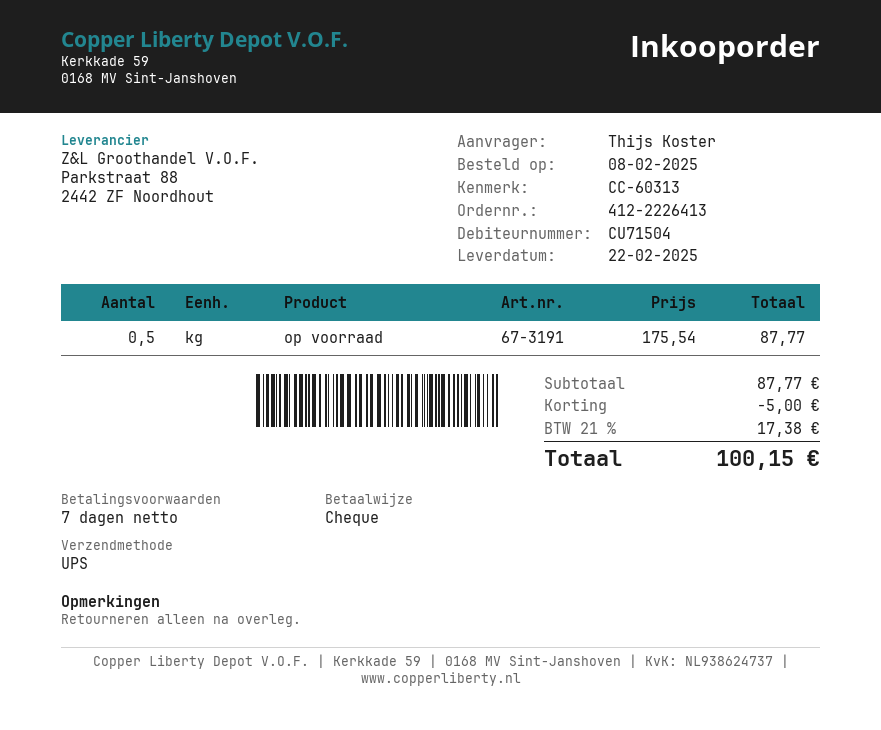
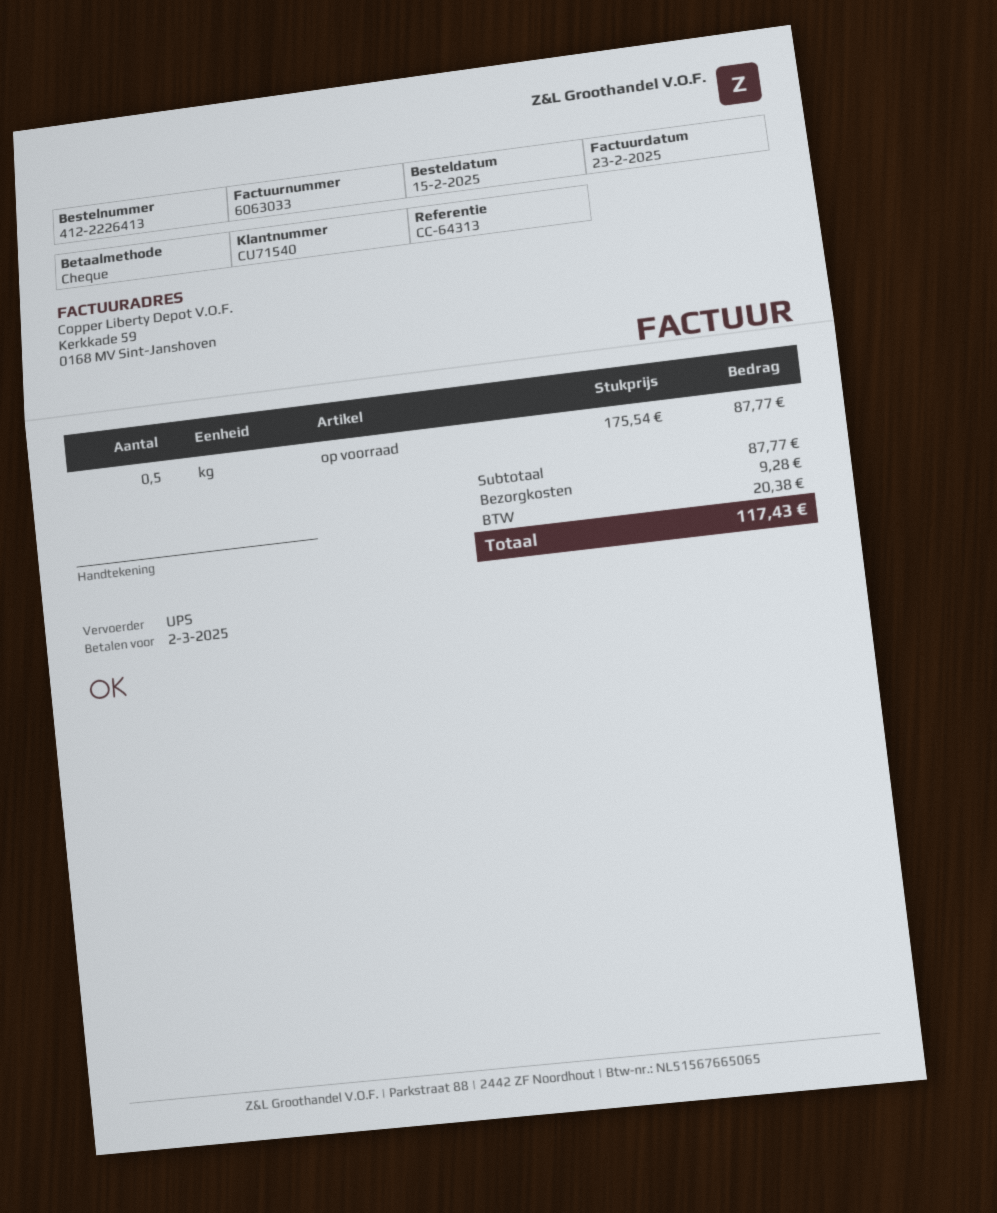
order date: 2025-02-08 -> 2025-02-15
customer number: CU71504 -> CU71540
reference: CC-60313 -> CC-64313
discount: 5.00 -> none
shipping: none -> 9.28
tax: 17.38 -> 20.38
total: 100.15 -> 117.43

